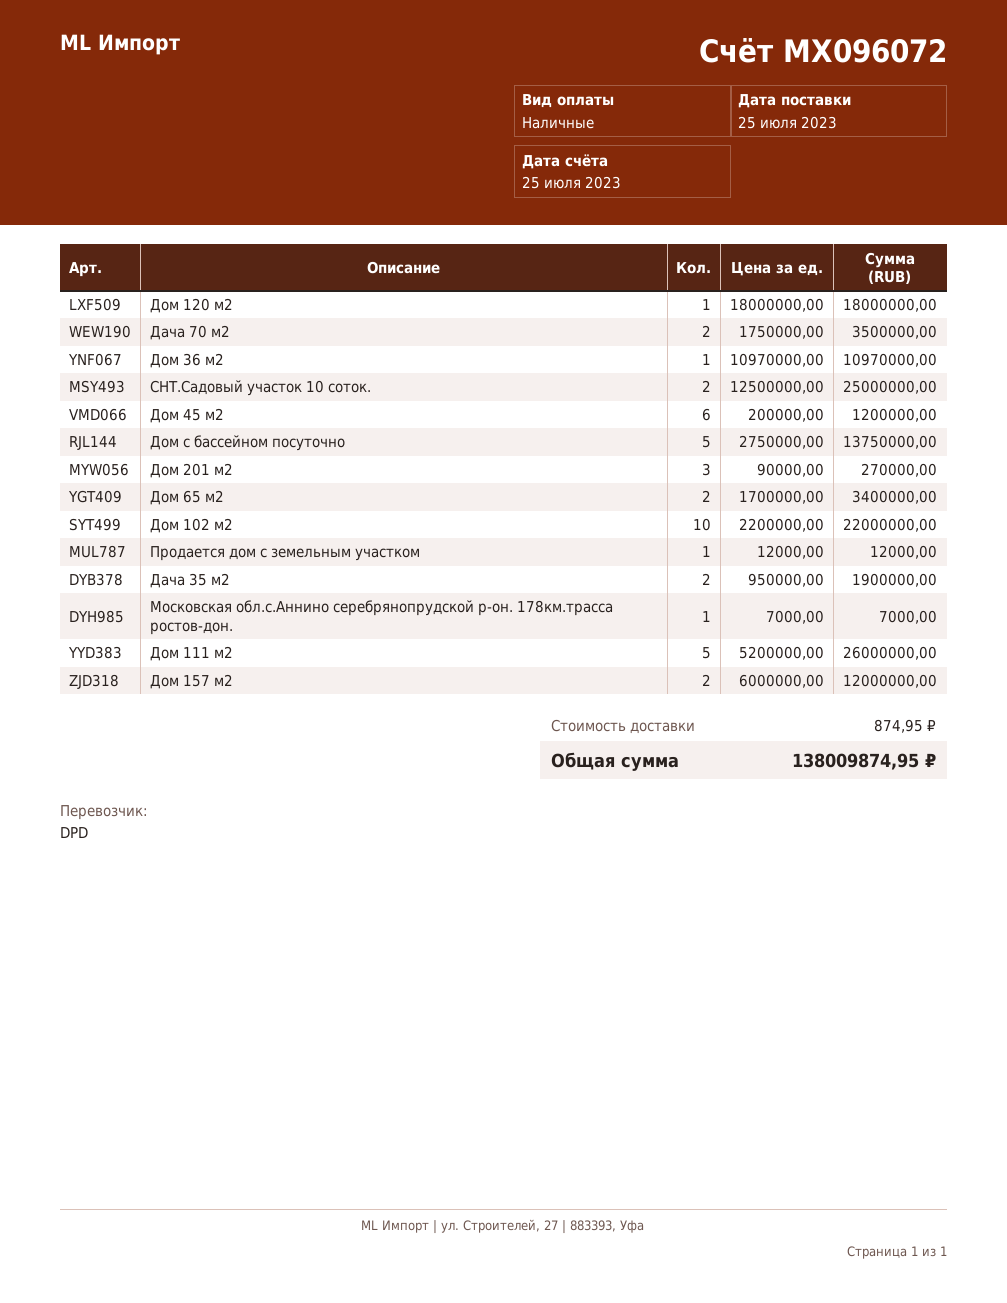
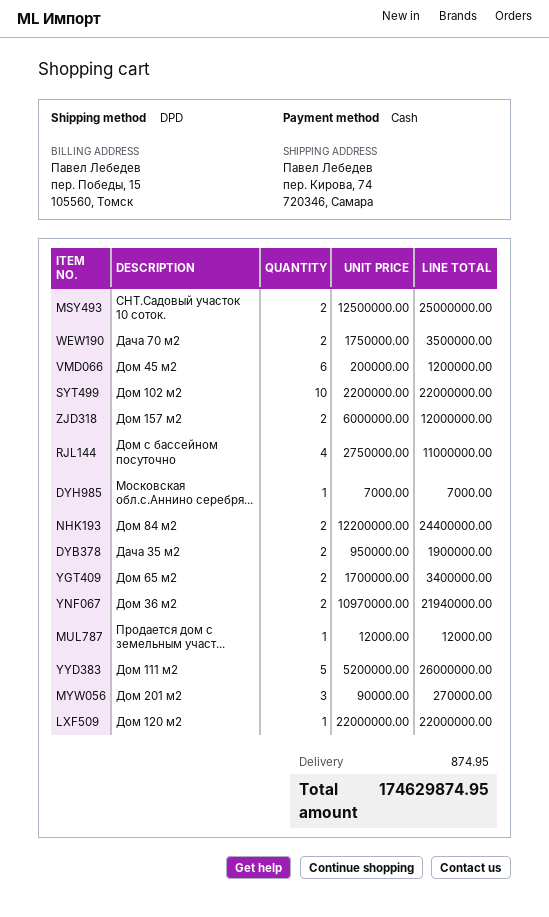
Дом 120 м2: 1 x 18000000.00 = 18000000.00 -> 1 x 22000000.00 = 22000000.00
Дом 36 м2: 1 x 10970000.00 = 10970000.00 -> 2 x 10970000.00 = 21940000.00
Дом с бассейном посуточно: 5 x 2750000.00 = 13750000.00 -> 4 x 2750000.00 = 11000000.00
Дом 84 м2: none -> 2 x 12200000.00 = 24400000.00
total: 138009874.95 -> 174629874.95

